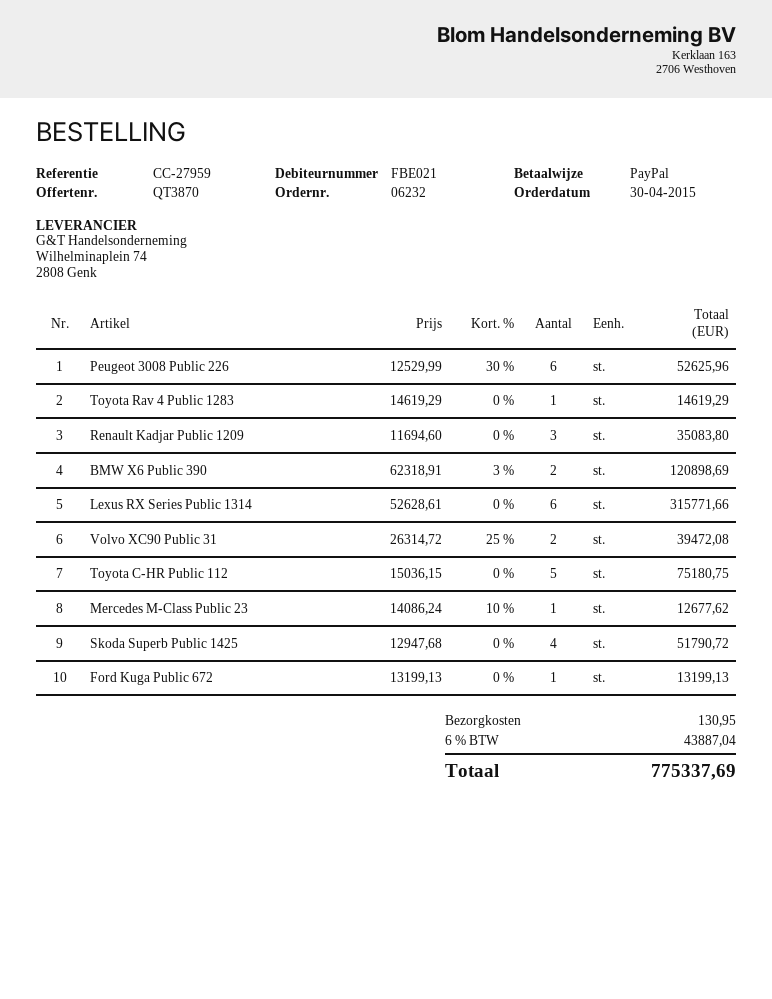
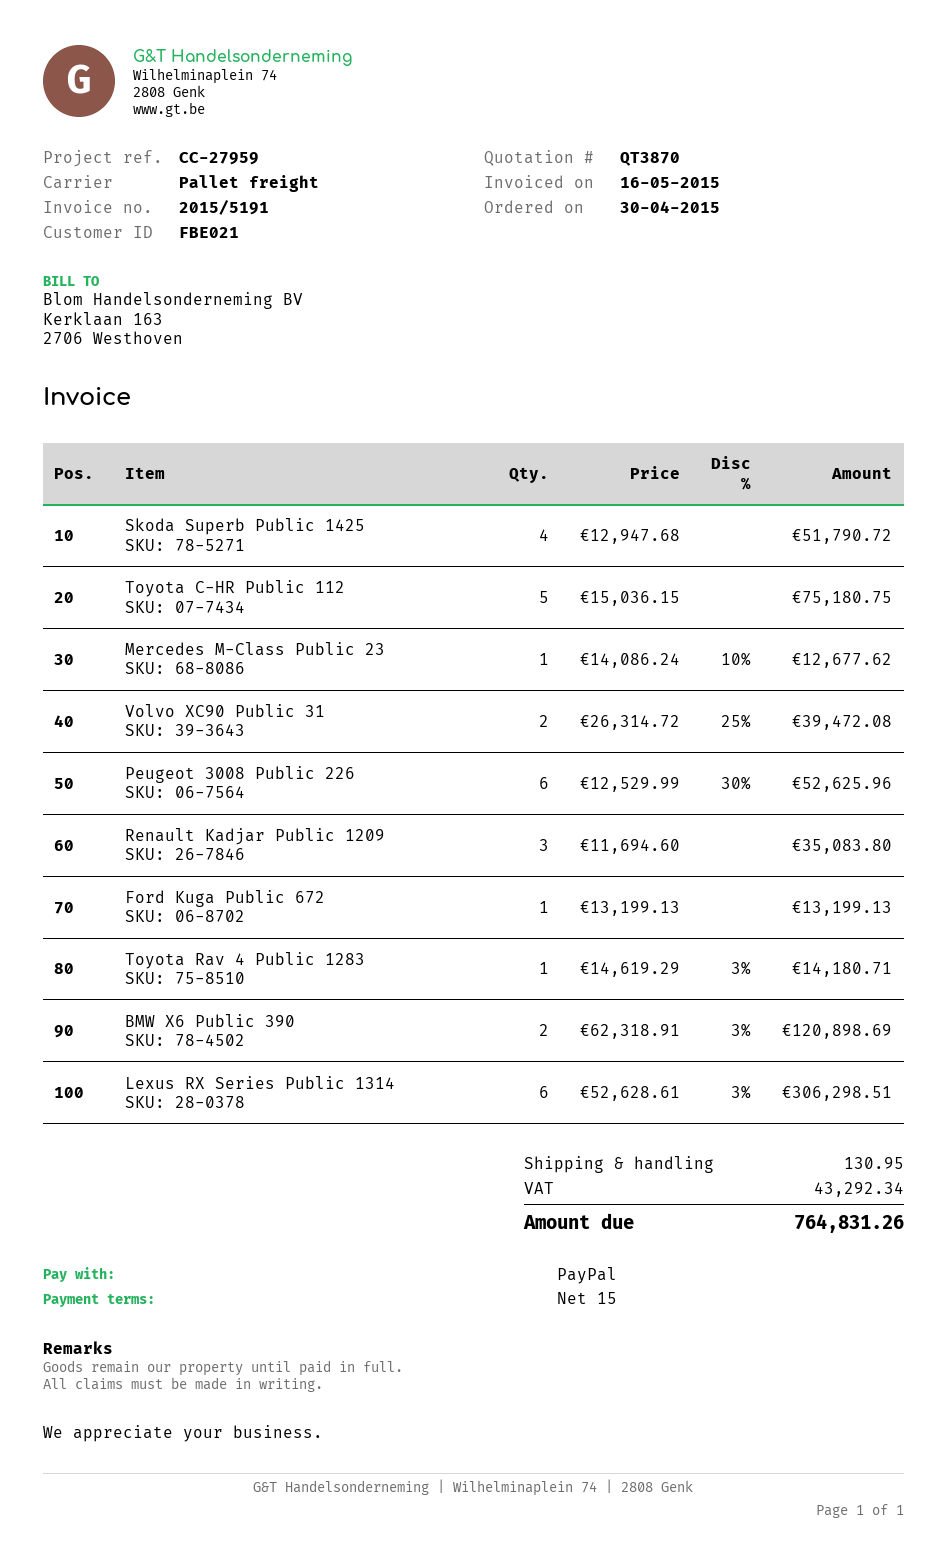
Toyota Rav 4 Public 1283: 1 x 14619.29 = 14619.29 -> 1 x 14619.29 - 3% = 14180.71
Lexus RX Series Public 1314: 6 x 52628.61 = 315771.66 -> 6 x 52628.61 - 3% = 306298.51
tax: 43887.04 -> 43292.34
total: 775337.69 -> 764831.26

